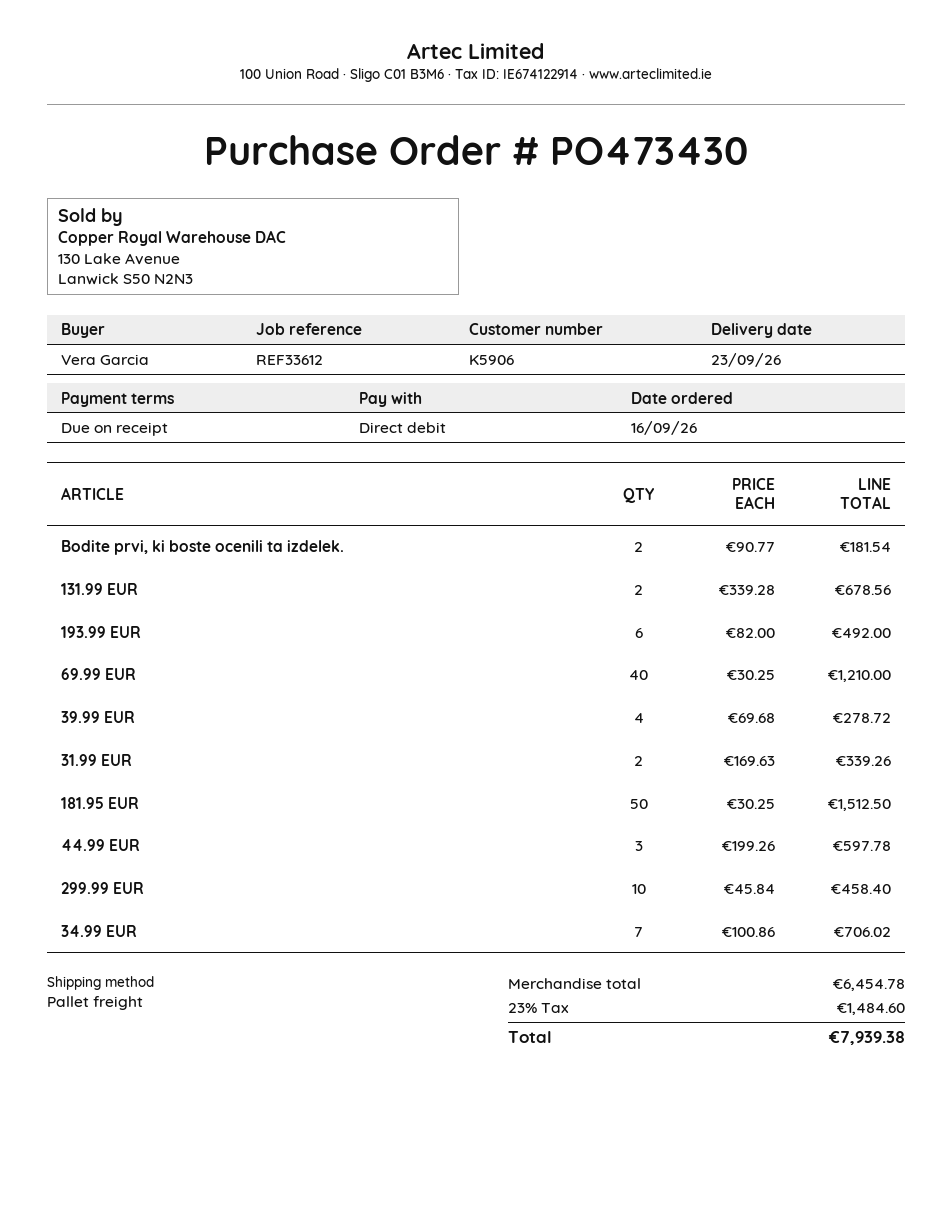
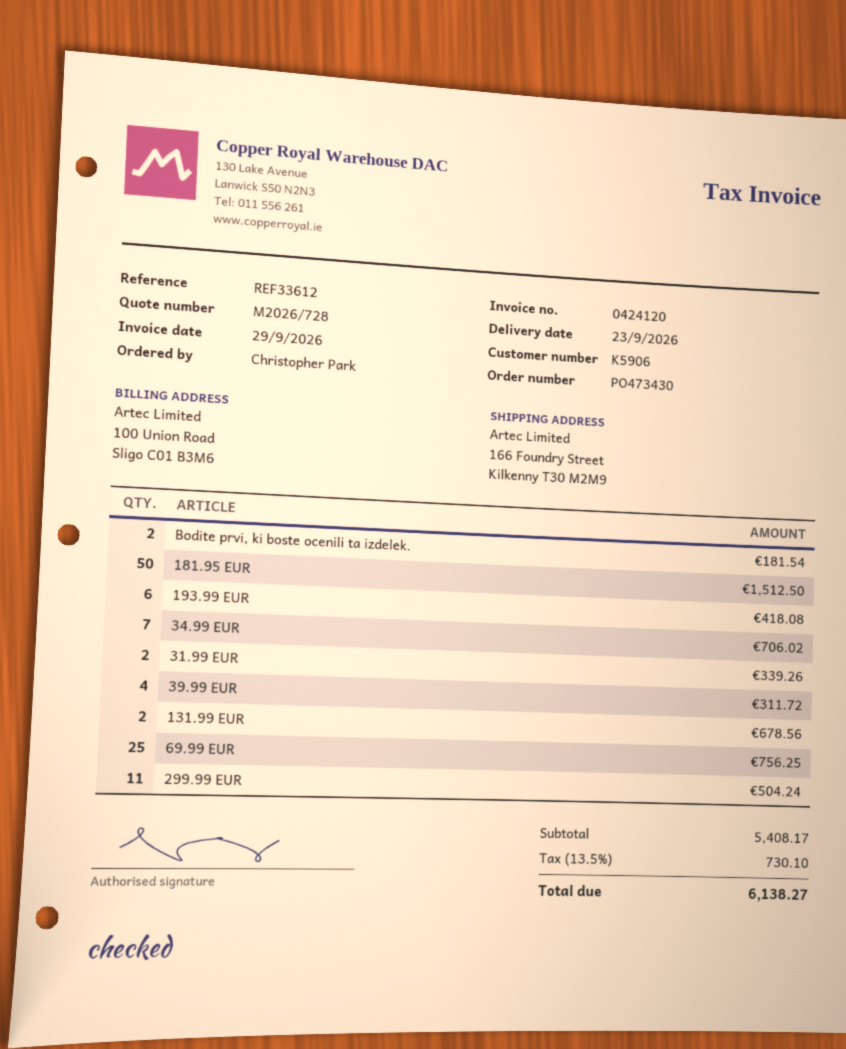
ordered by: Vera Garcia -> Christopher Park
193.99 EUR: 6 for 492.00 -> 6 for 418.08
69.99 EUR: 40 for 1210.00 -> 25 for 756.25
39.99 EUR: 4 for 278.72 -> 4 for 311.72
44.99 EUR: 3 for 597.78 -> none
299.99 EUR: 10 for 458.40 -> 11 for 504.24
subtotal: 6454.78 -> 5408.17
tax: 23% = 1484.60 -> 13.5% = 730.10
total: 7939.38 -> 6138.27

